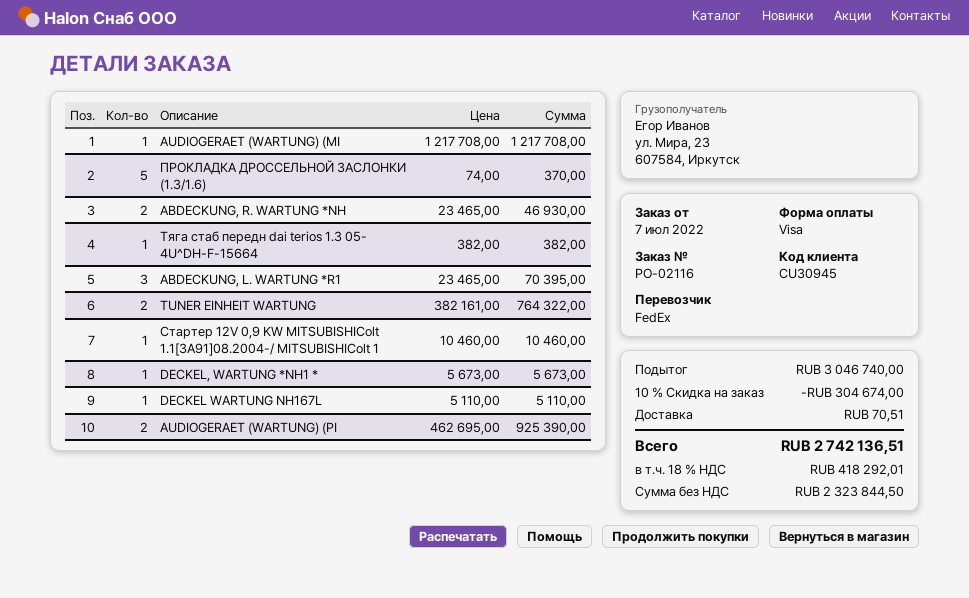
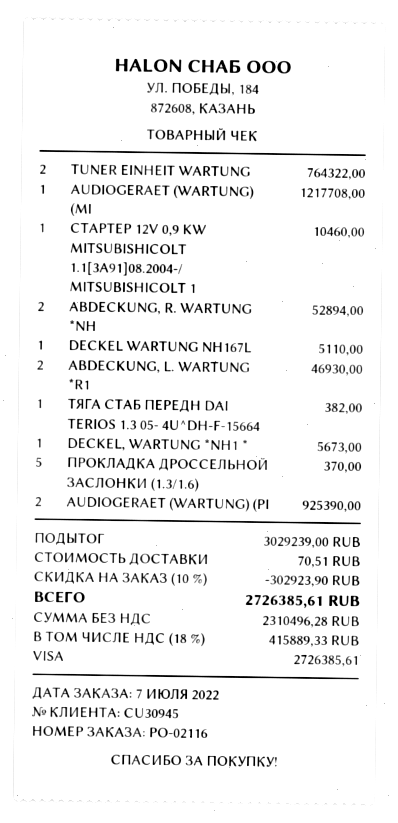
ABDECKUNG, R. WARTUNG *NH: 2 for 46930.00 -> 2 for 52894.00
ABDECKUNG, L. WARTUNG *R1: 3 for 70395.00 -> 2 for 46930.00
subtotal: 3046740.00 -> 3029239.00
discount: 10% = 304674.00 -> 10% = 302923.90
net: 2323844.50 -> 2310496.28
tax: 18% = 418292.01 -> 18% = 415889.33
total: 2742136.51 -> 2726385.61

